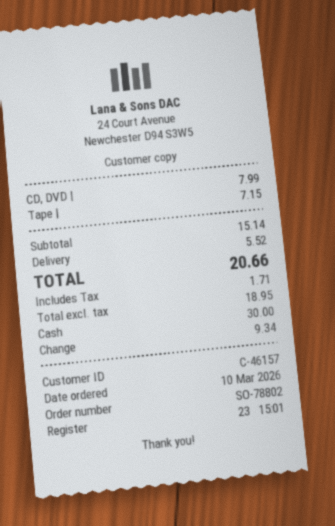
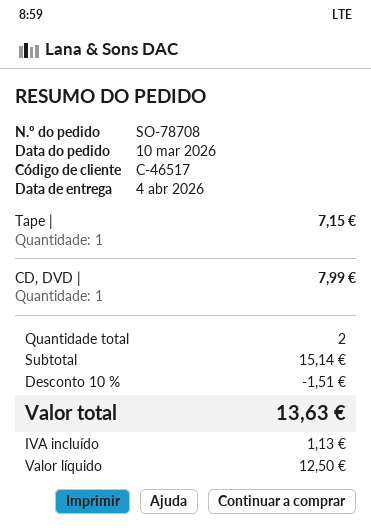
order number: SO-78802 -> SO-78708
customer number: C-46157 -> C-46517
discount: none -> 10% = 1.51
shipping: 5.52 -> none
net: 18.95 -> 12.50
tax: 1.71 -> 1.13
total: 20.66 -> 13.63

